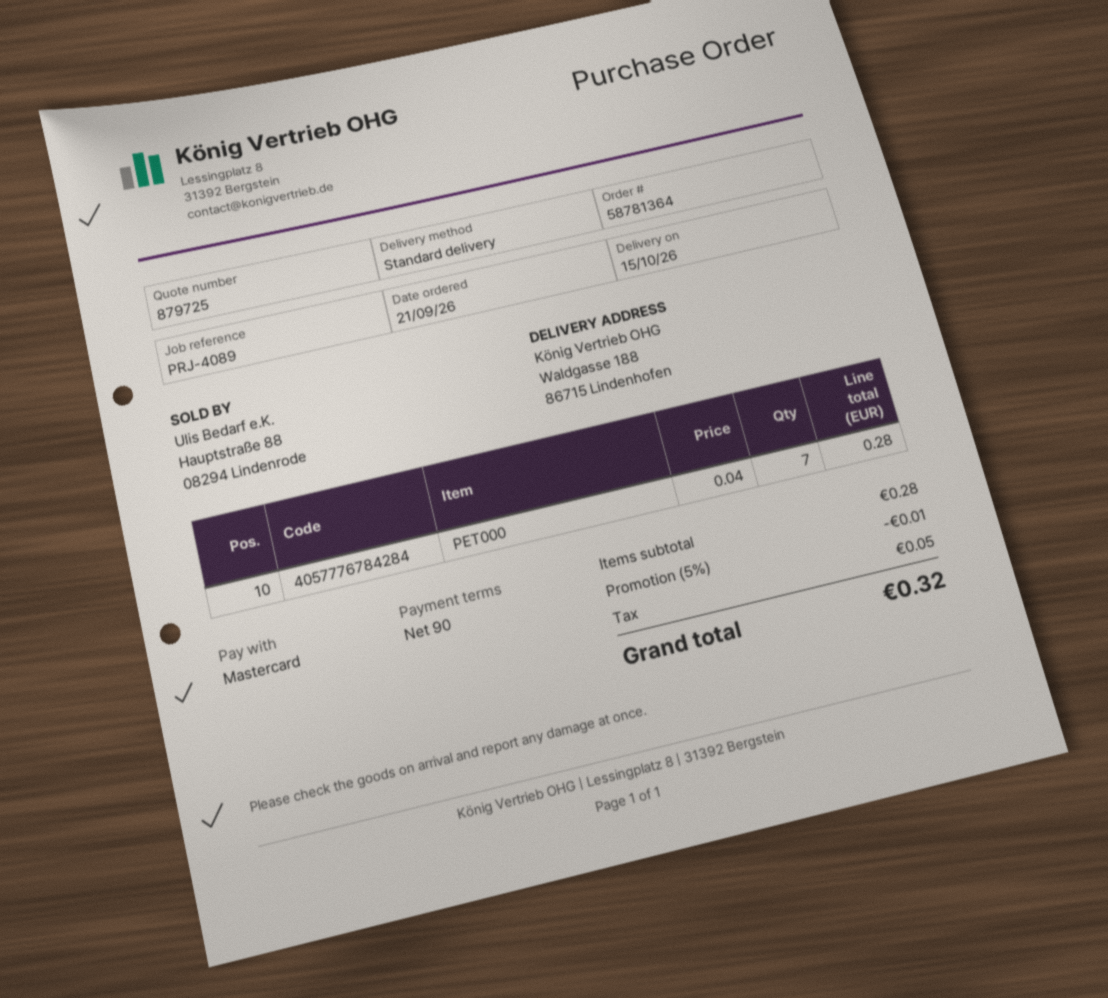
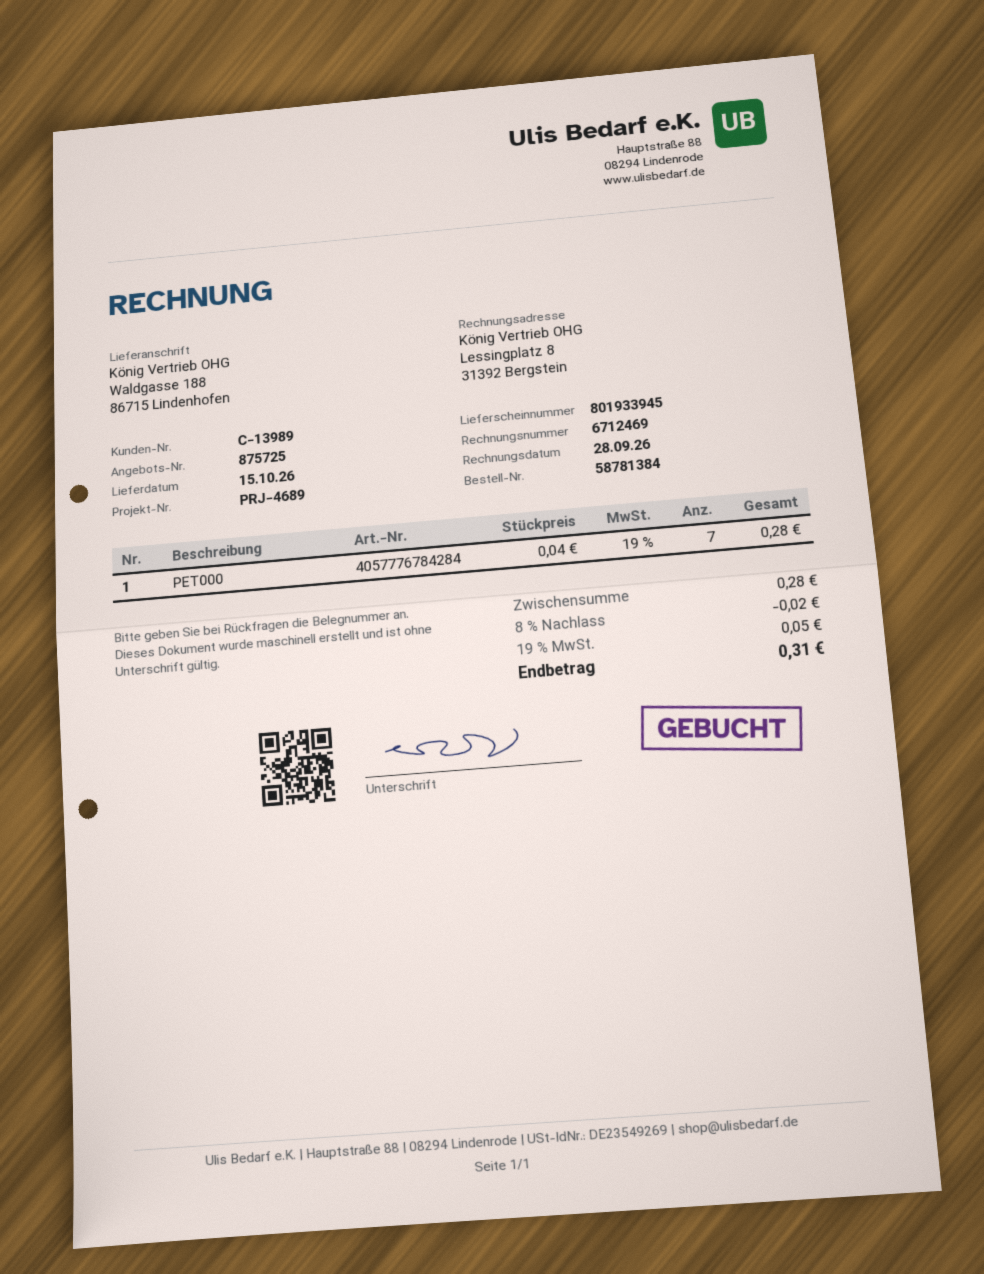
quote number: 879725 -> 875725
order number: 58781364 -> 58781384
reference: PRJ-4089 -> PRJ-4689
discount: 5% = 0.01 -> 8% = 0.02
total: 0.32 -> 0.31

